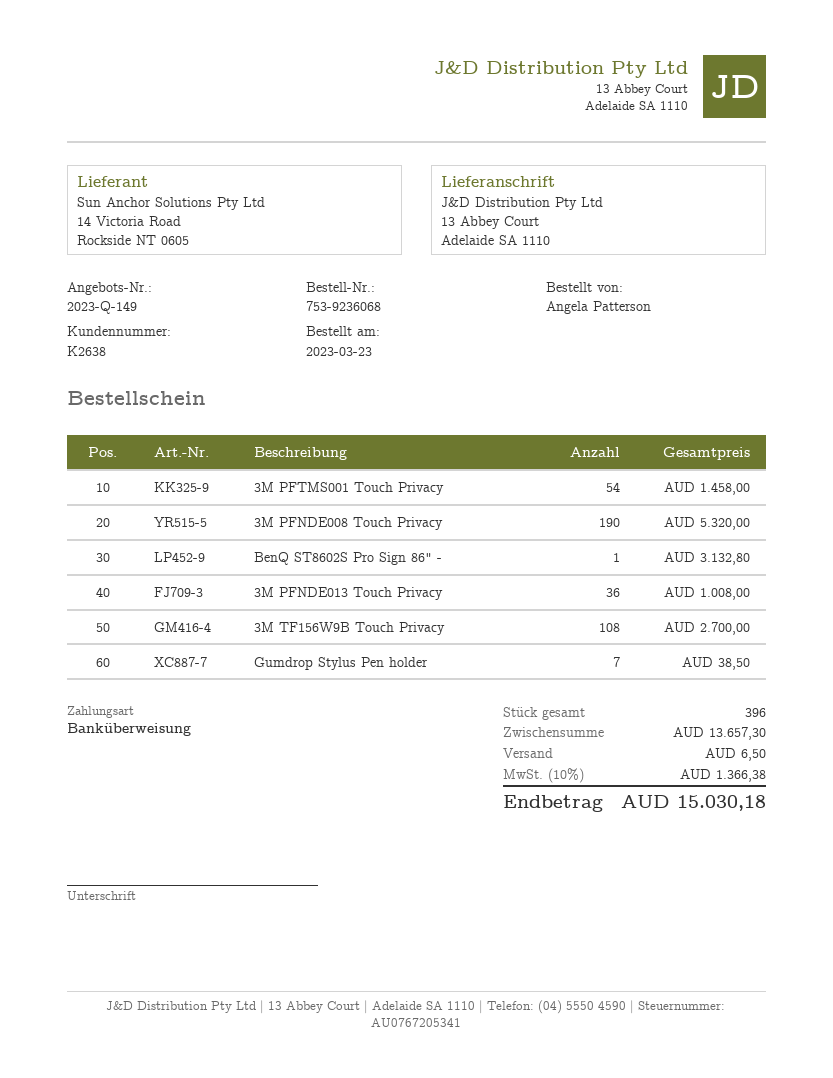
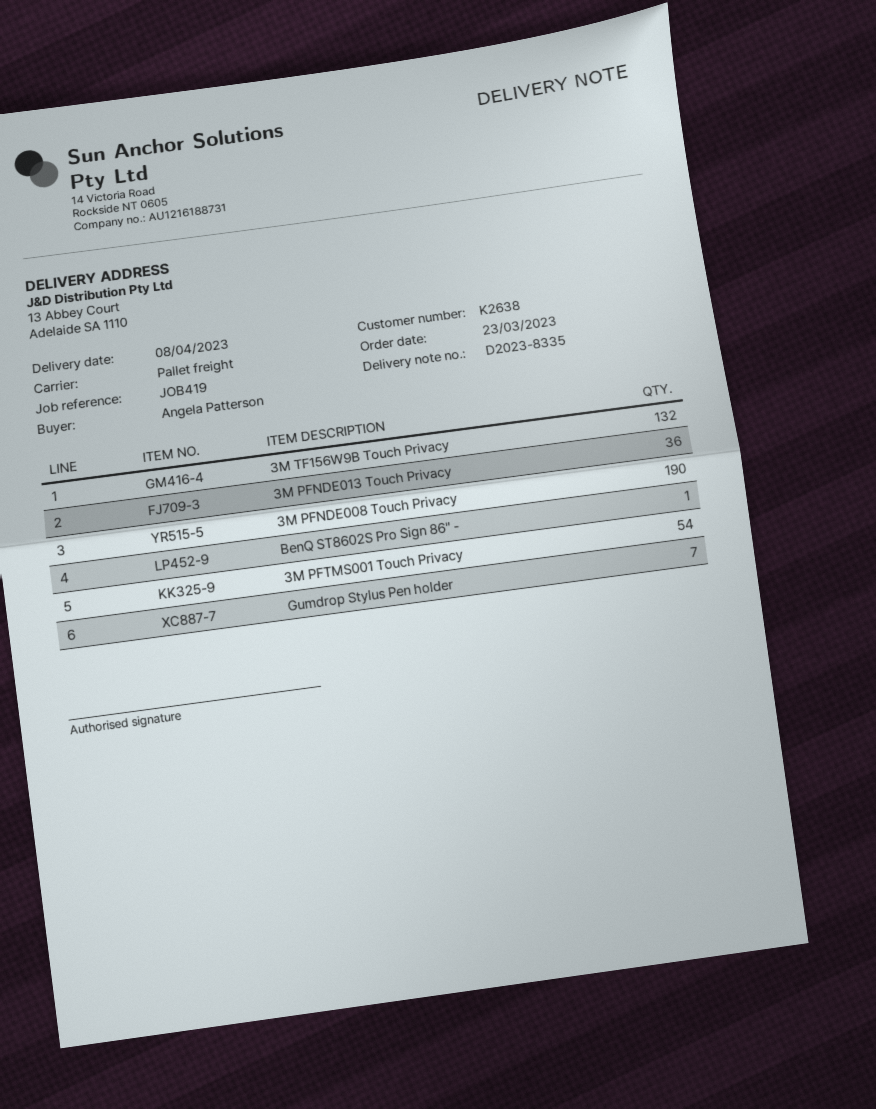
3M TF156W9B Touch Privacy: 108 -> 132

